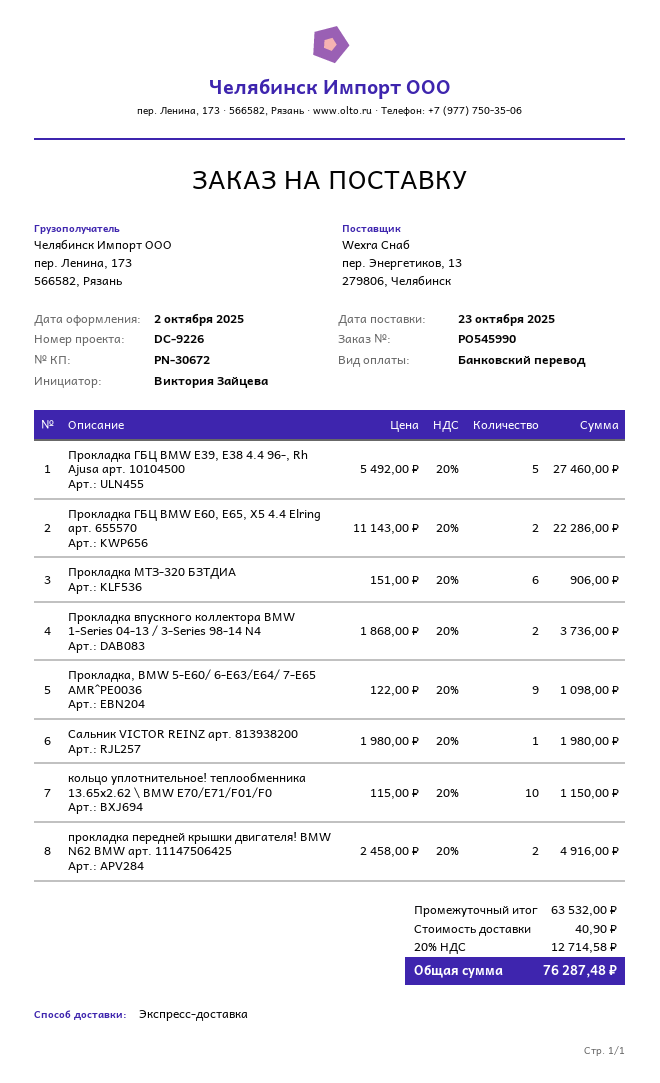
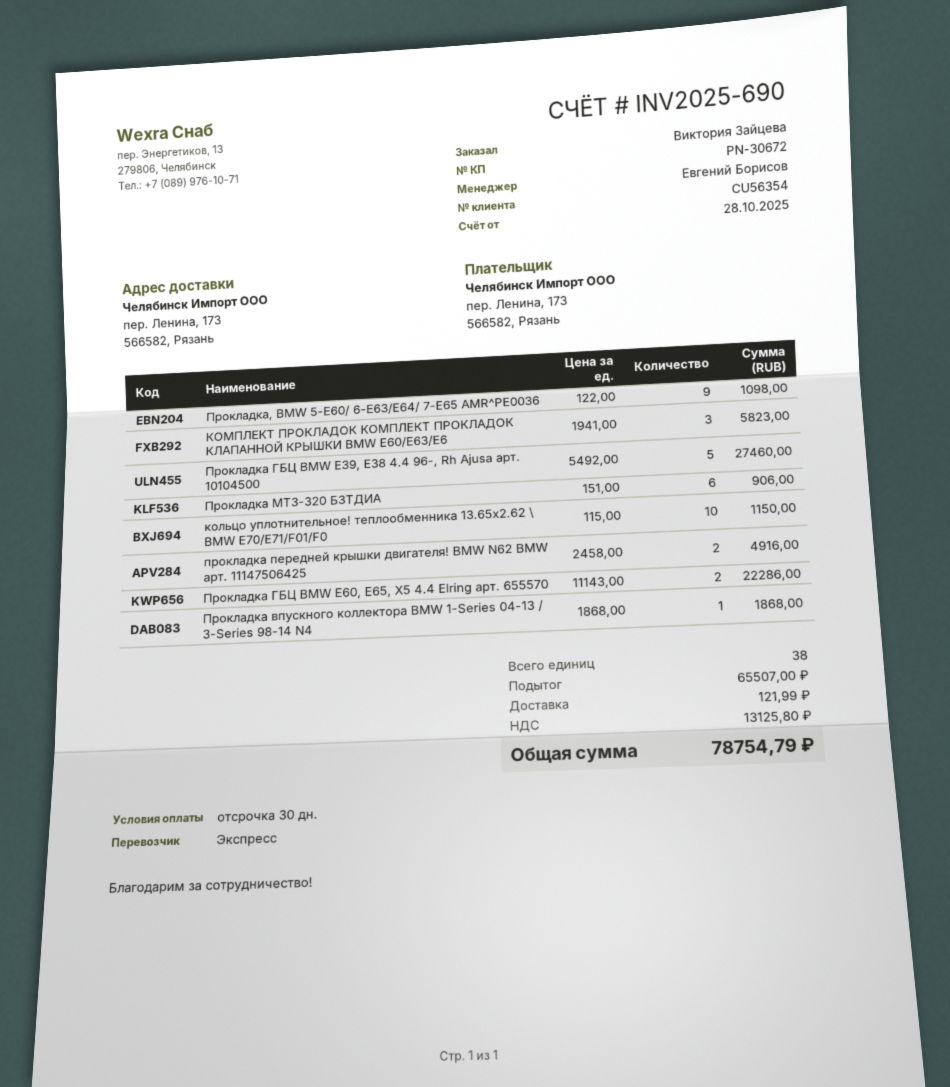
Прокладка впускного коллектора BMW 1-Series 04-13 / 3-Series 98-14 N4: 2 x 1868.00 = 3736.00 -> 1 x 1868.00 = 1868.00
Сальник VICTOR REINZ арт. 813938200: 1 x 1980.00 = 1980.00 -> none
КОМПЛЕКТ ПРОКЛАДОК КОМПЛЕКТ ПРОКЛАДОК КЛАПАННОЙ КРЫШКИ BMW E60/E63/E6: none -> 3 x 1941.00 = 5823.00
subtotal: 63532.00 -> 65507.00
shipping: 40.90 -> 121.99
tax: 12714.58 -> 13125.80
total: 76287.48 -> 78754.79

